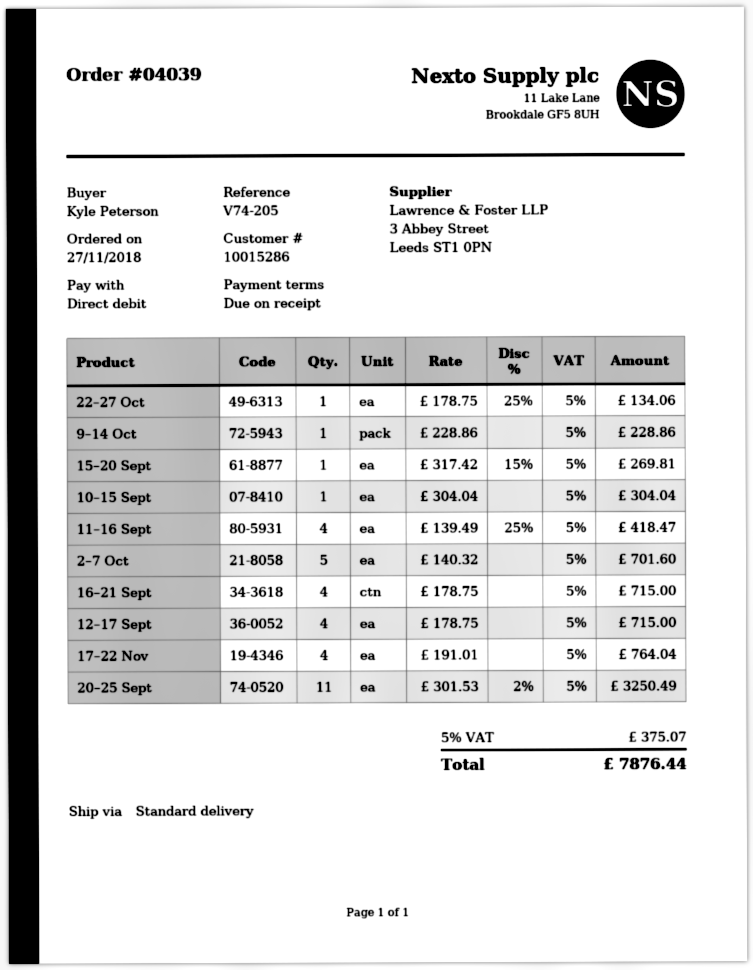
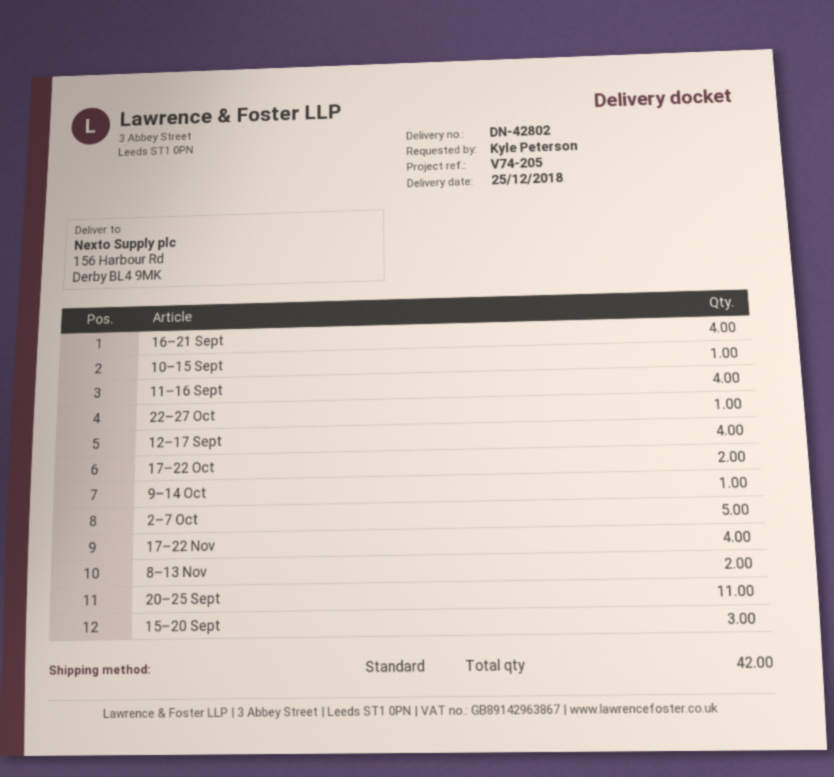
15–20 Sept: 1 -> 3
17–22 Oct: none -> 2
8–13 Nov: none -> 2

